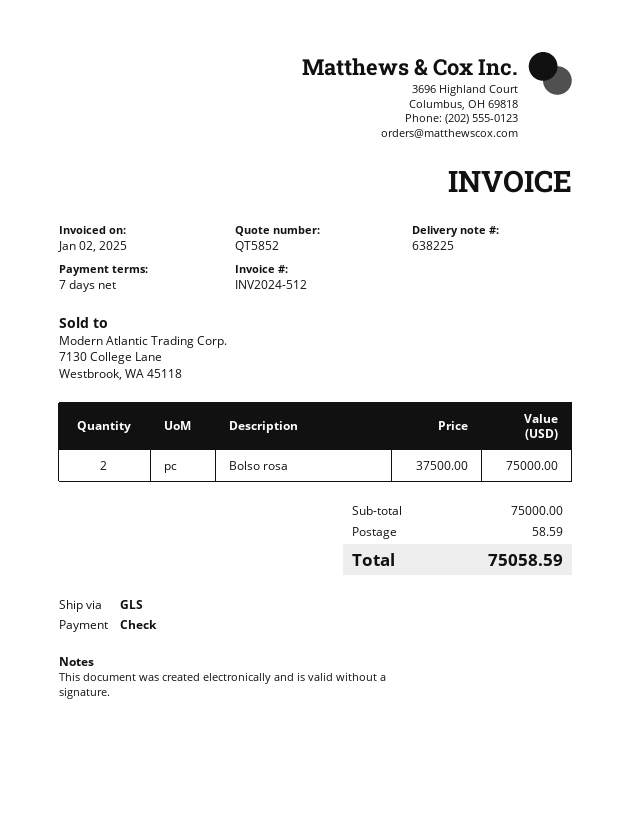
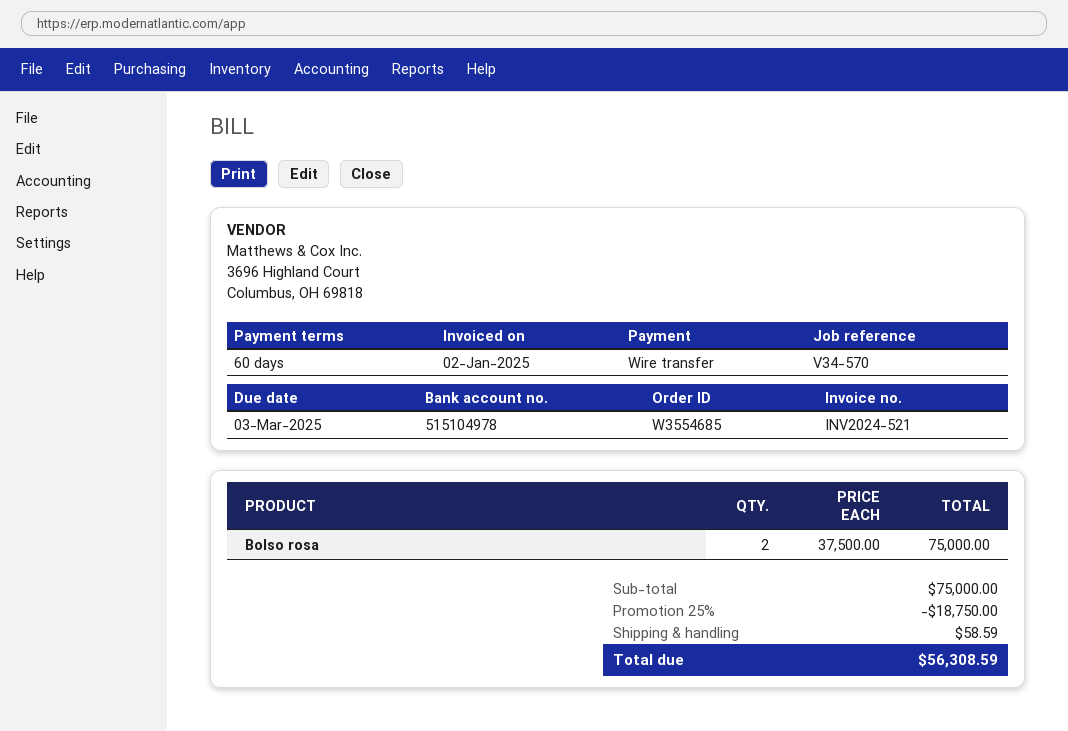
invoice number: INV2024-512 -> INV2024-521
payment terms: 7 days -> 60 days
payment method: cheque -> bank transfer
discount: none -> 25% = 18750.00
total: 75058.59 -> 56308.59

